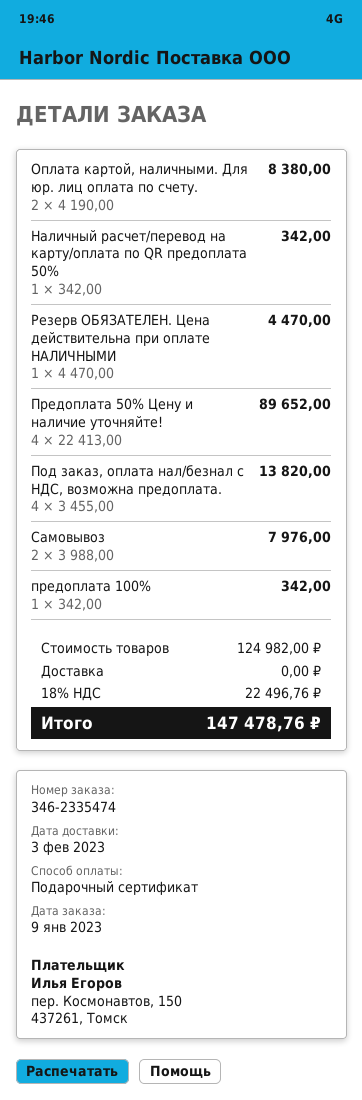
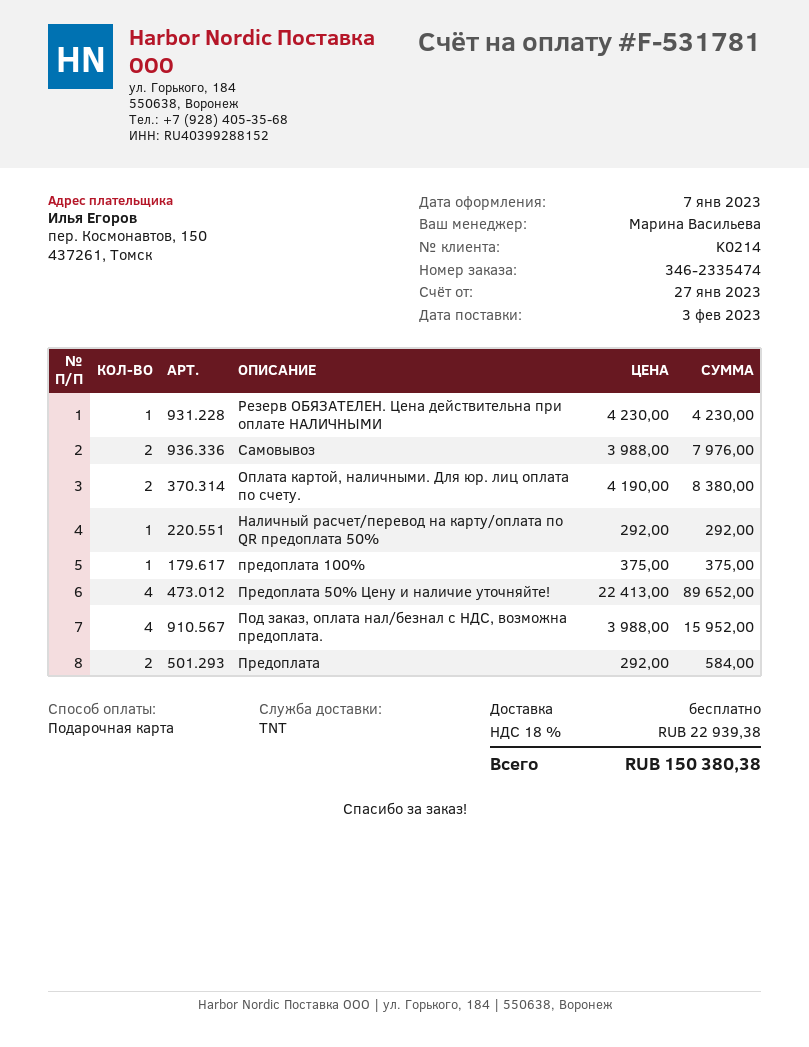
order date: 2023-01-09 -> 2023-01-07
Наличный расчет/перевод на карту/оплата по QR предоплата 50%: 1 x 342.00 = 342.00 -> 1 x 292.00 = 292.00
Резерв ОБЯЗАТЕЛЕН. Цена действительна при оплате НАЛИЧНЫМИ: 1 x 4470.00 = 4470.00 -> 1 x 4230.00 = 4230.00
Под заказ, оплата нал/безнал с НДС, возможна предоплата.: 4 x 3455.00 = 13820.00 -> 4 x 3988.00 = 15952.00
предоплата 100%: 1 x 342.00 = 342.00 -> 1 x 375.00 = 375.00
Предоплата: none -> 2 x 292.00 = 584.00
tax: 18% = 22496.76 -> 18% = 22939.38
total: 147478.76 -> 150380.38

